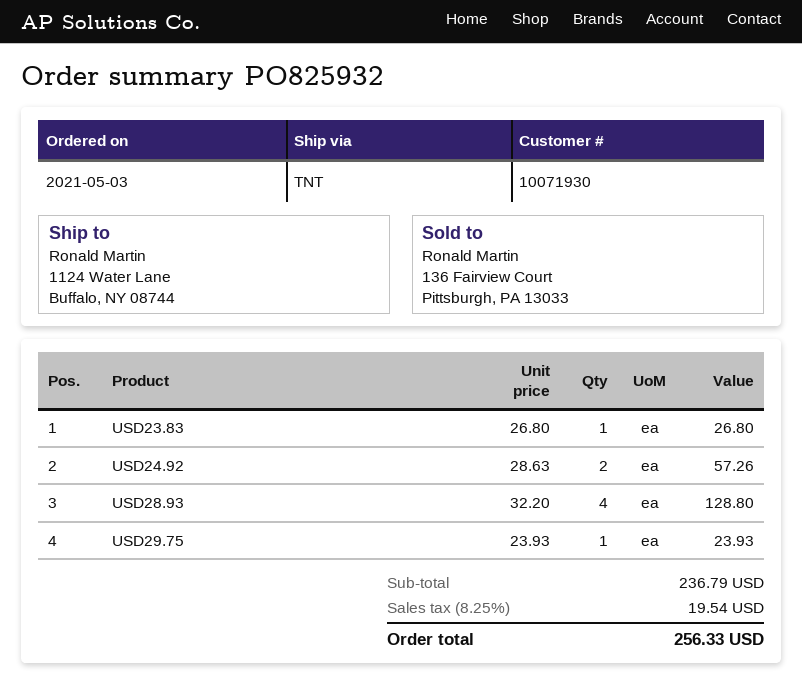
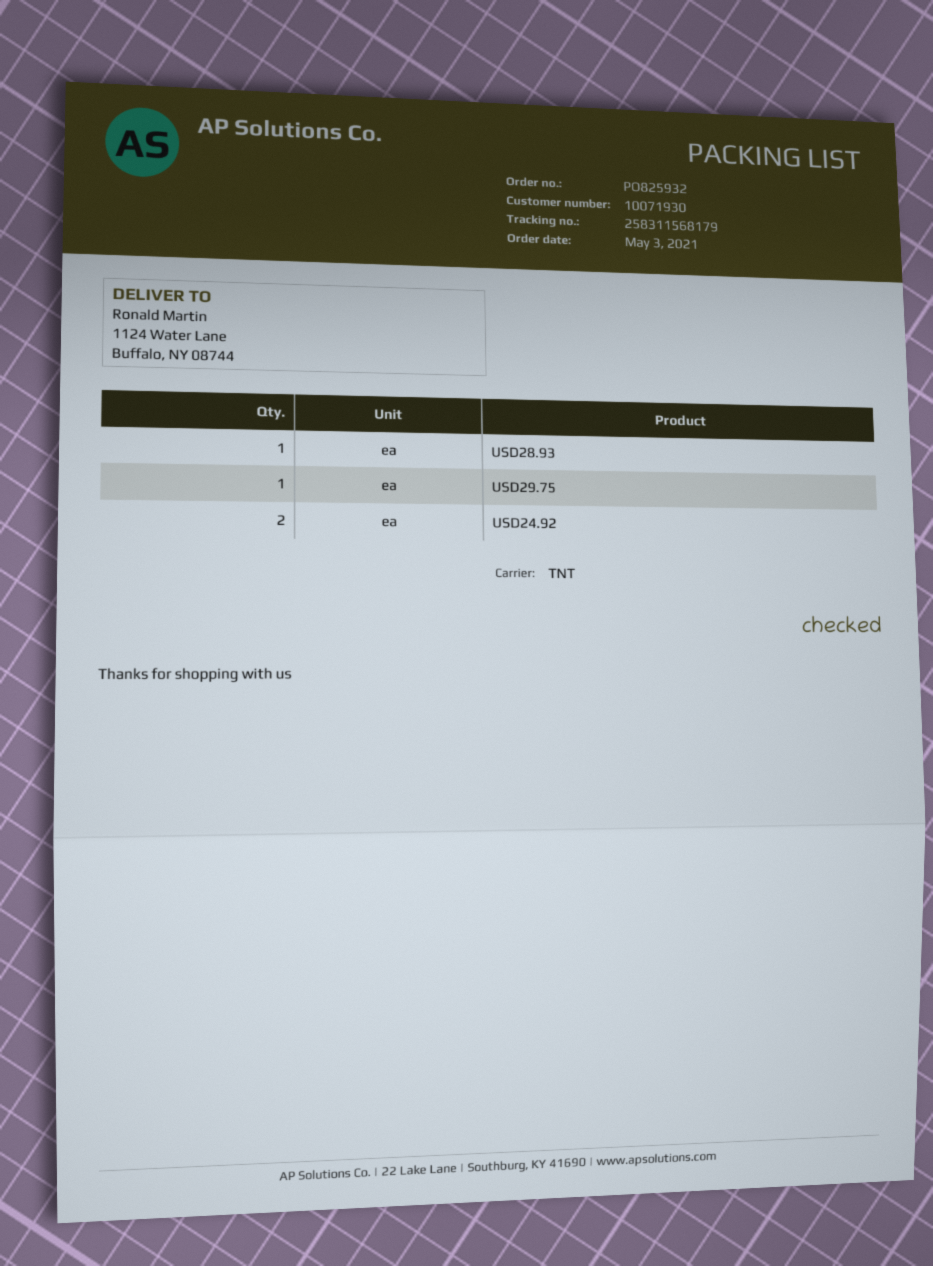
USD23.83: 1 -> none
USD28.93: 4 -> 1

